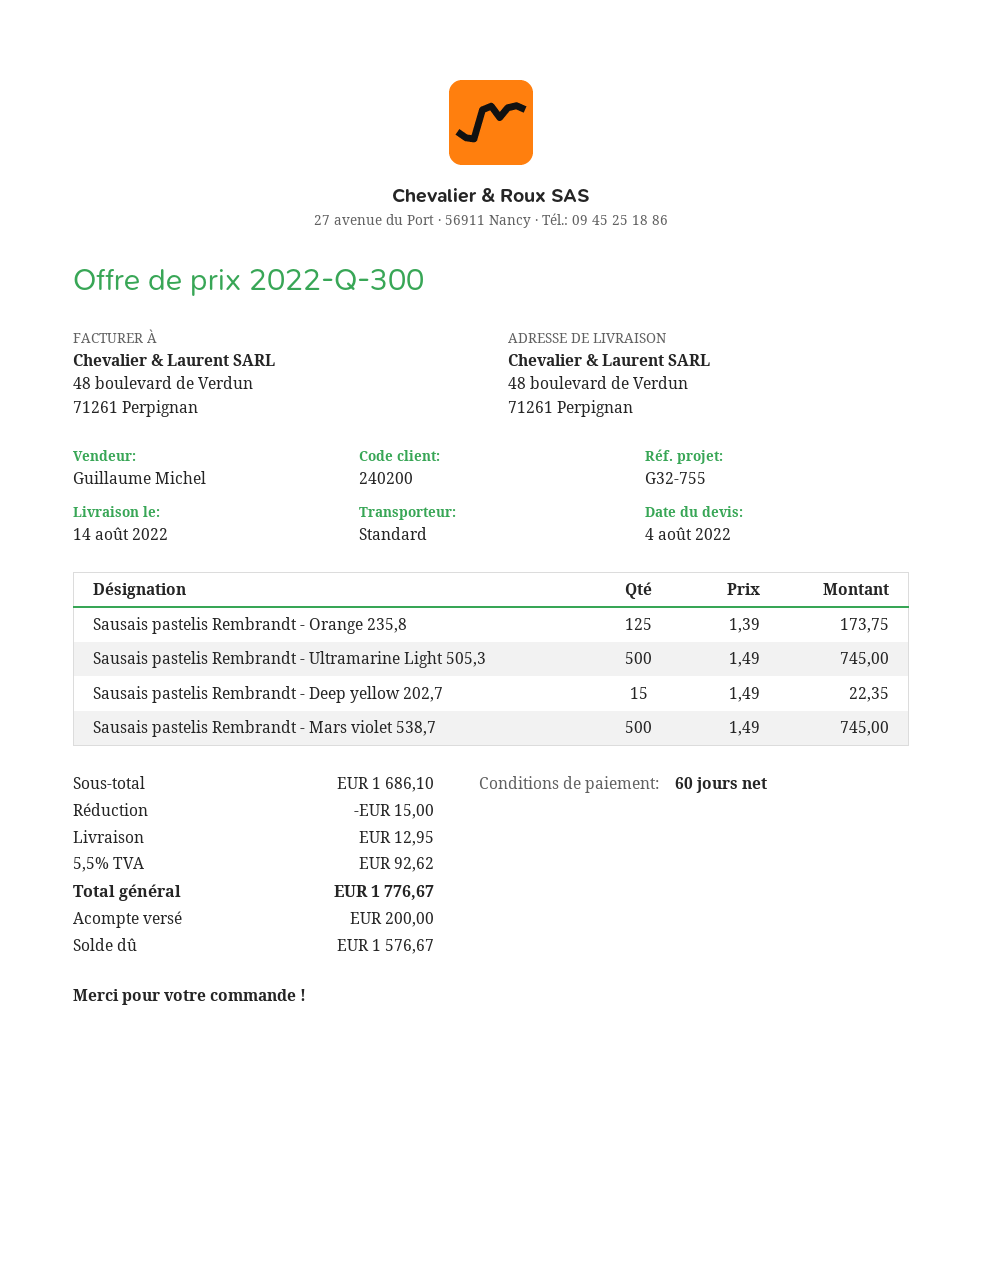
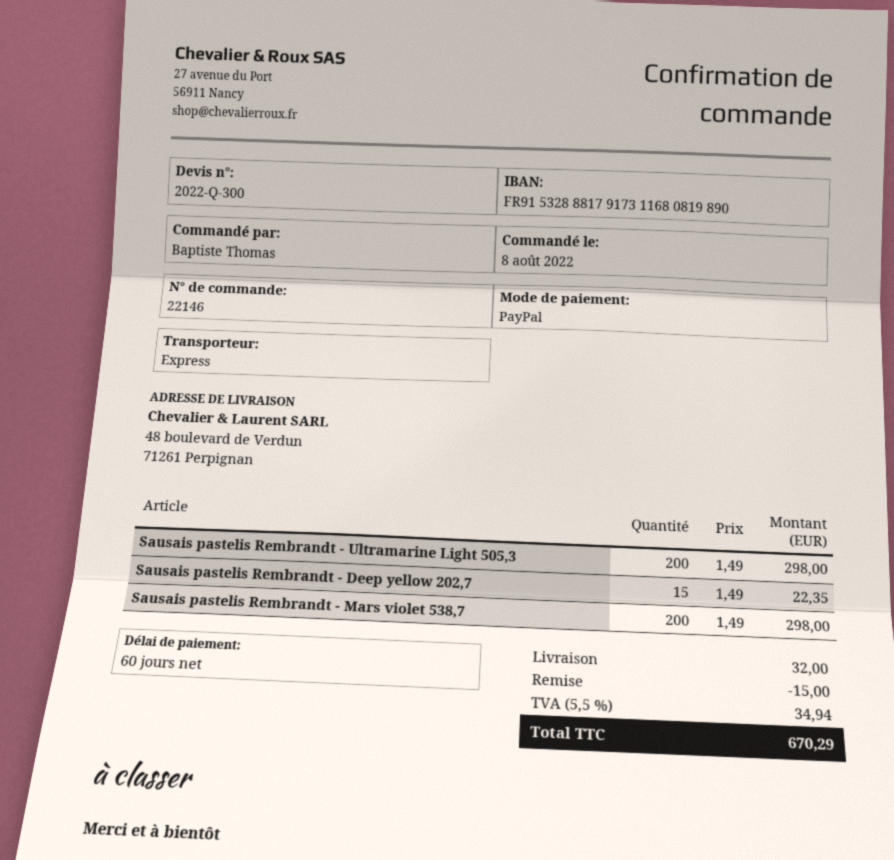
shipping method: standard -> express
Sausais pastelis Rembrandt - Orange 235,8: 125 x 1.39 = 173.75 -> none
Sausais pastelis Rembrandt - Ultramarine Light 505,3: 500 x 1.49 = 745.00 -> 200 x 1.49 = 298.00
Sausais pastelis Rembrandt - Mars violet 538,7: 500 x 1.49 = 745.00 -> 200 x 1.49 = 298.00
shipping: 12.95 -> 32.00
tax: 5.5% = 92.62 -> 5.5% = 34.94
total: 1776.67 -> 670.29

